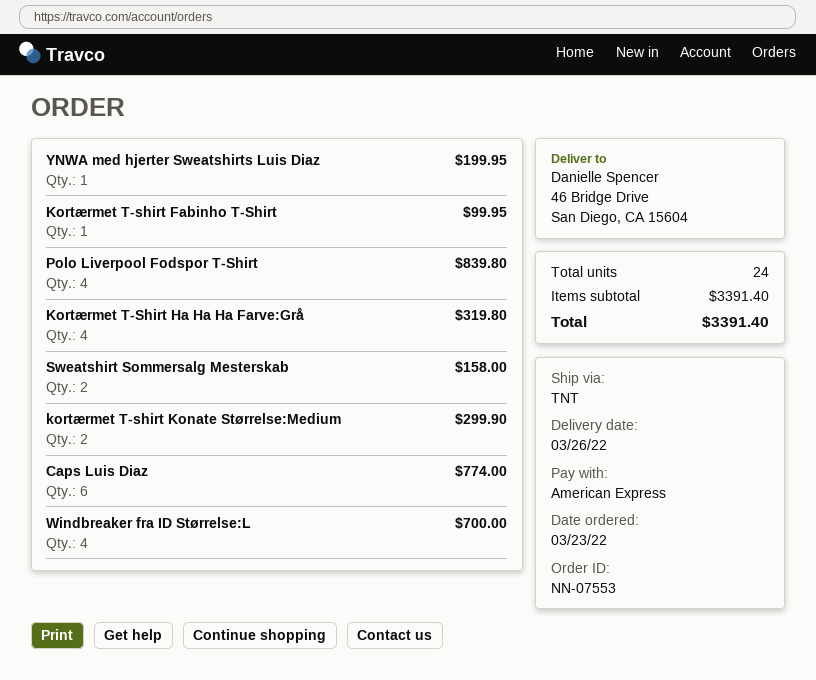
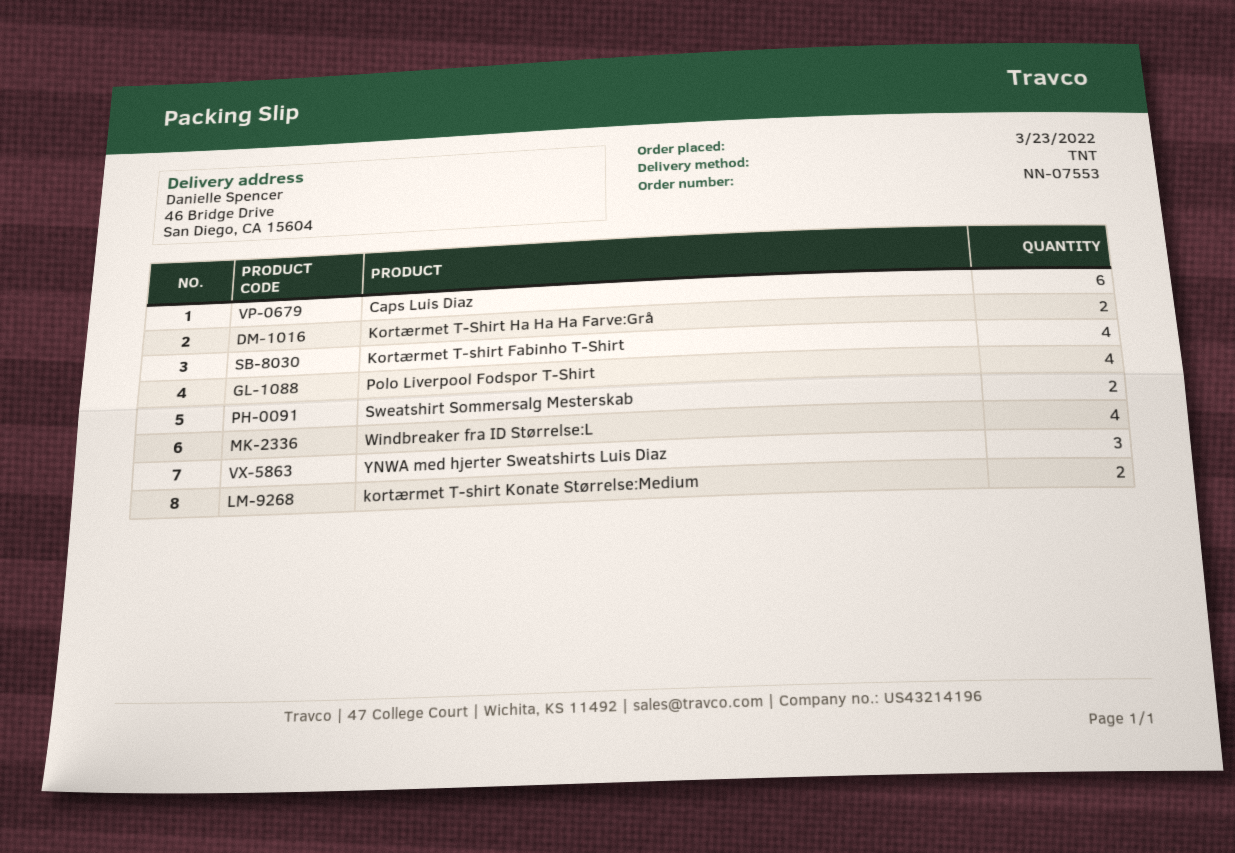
YNWA med hjerter Sweatshirts Luis Diaz: 1 -> 3
Kortærmet T-shirt Fabinho T-Shirt: 1 -> 4
Kortærmet T-Shirt Ha Ha Ha Farve:Grå: 4 -> 2

